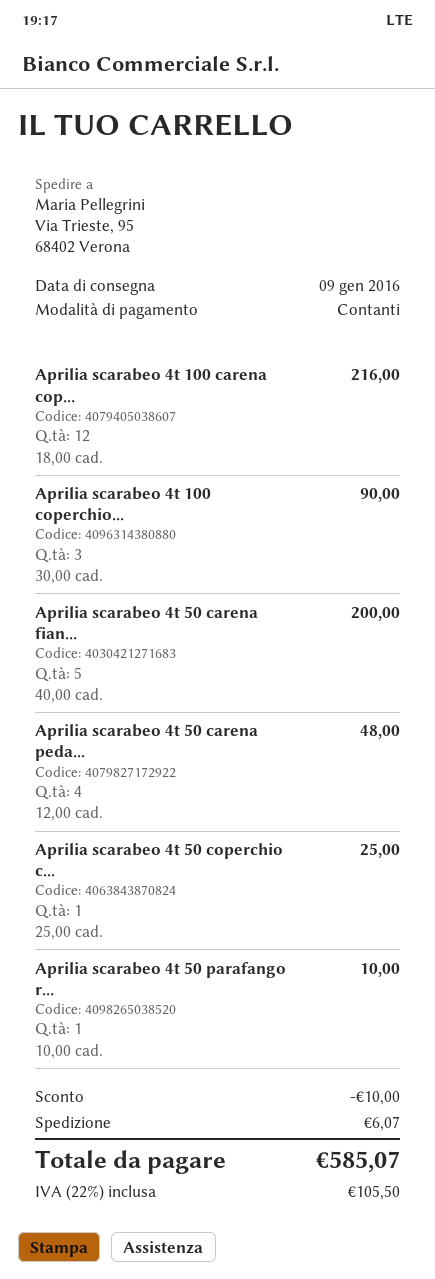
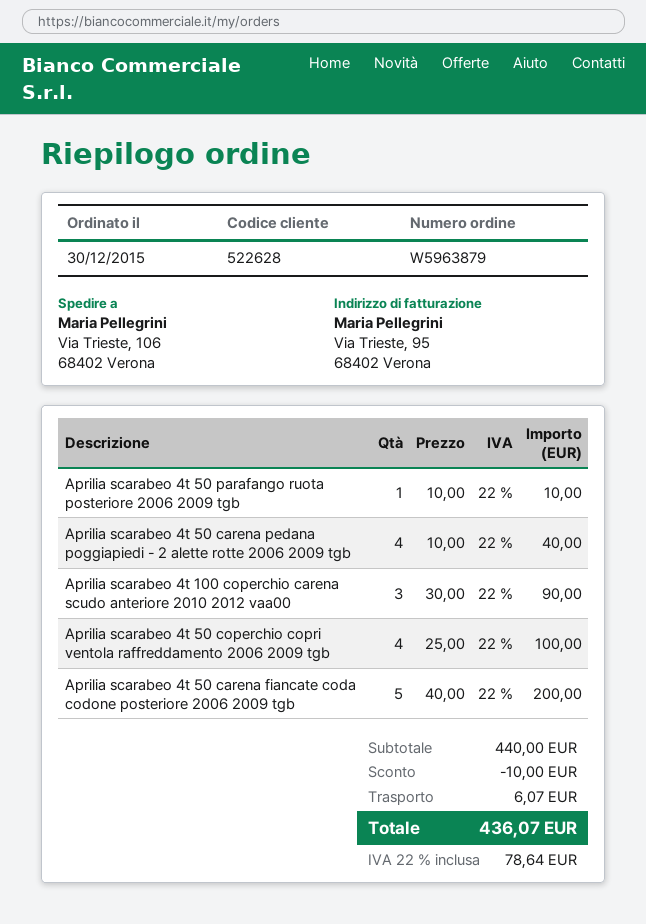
ship to: Via Trieste, 95, 68402 Verona -> Via Trieste, 106, 68402 Verona
Aprilia scarabeo 4t 100 carena cop...: 12 x 18.00 = 216.00 -> none
Aprilia scarabeo 4t 50 carena peda...: 4 x 12.00 = 48.00 -> 4 x 10.00 = 40.00
Aprilia scarabeo 4t 50 coperchio c...: 1 x 25.00 = 25.00 -> 4 x 25.00 = 100.00
tax: 22% = 105.50 -> 22% = 78.64
total: 585.07 -> 436.07

